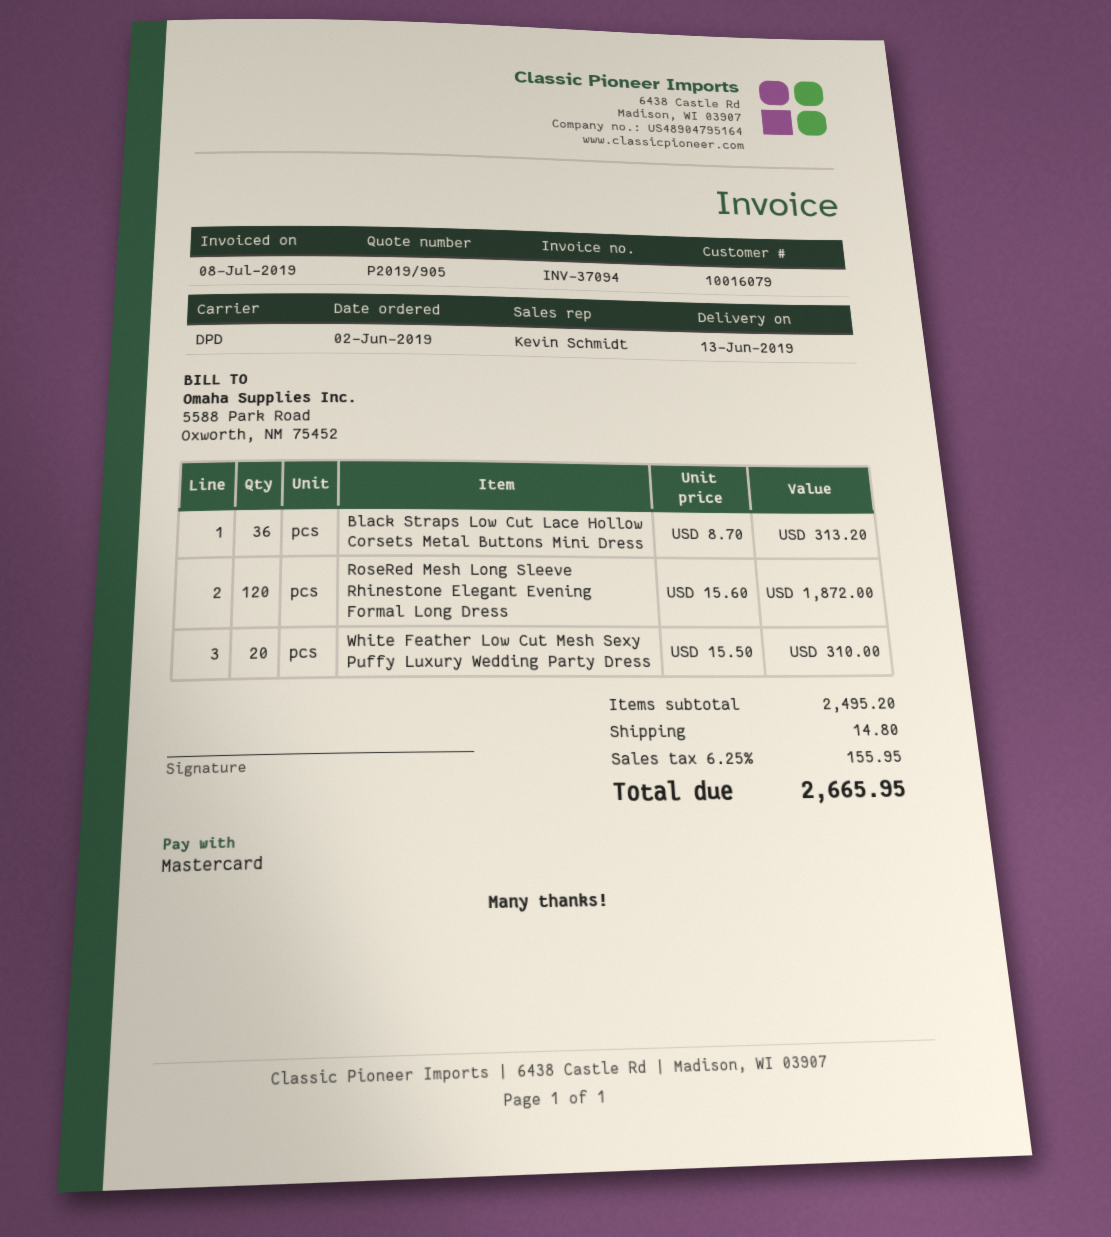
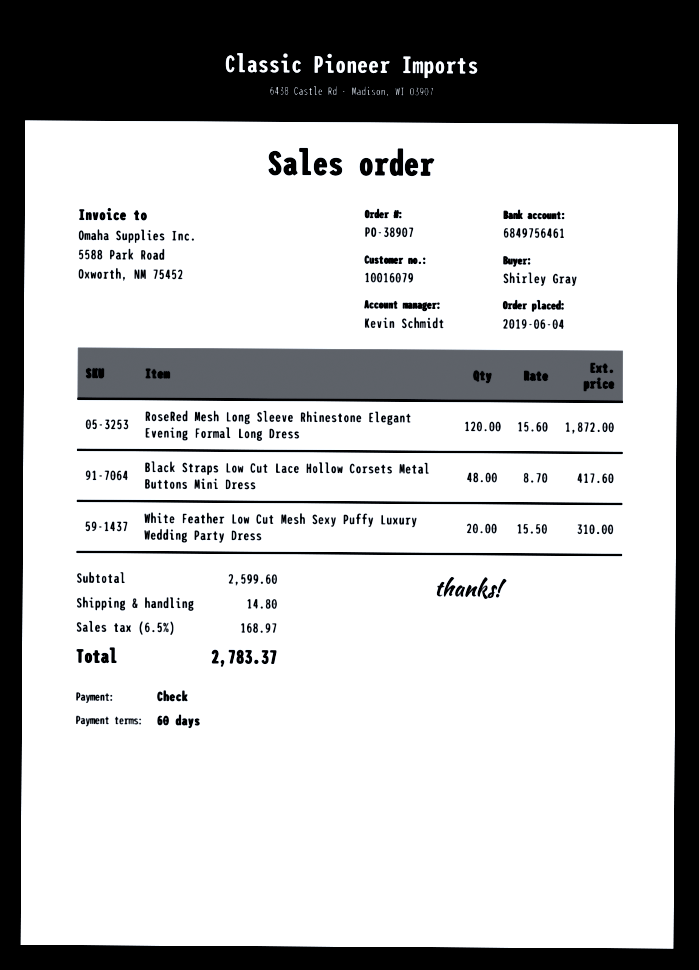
order date: 2019-06-02 -> 2019-06-04
payment method: Mastercard -> cheque
Black Straps Low Cut Lace Hollow Corsets Metal Buttons Mini Dress: 36 x 8.70 = 313.20 -> 48 x 8.70 = 417.60
subtotal: 2495.20 -> 2599.60
tax: 6.25% = 155.95 -> 6.5% = 168.97
total: 2665.95 -> 2783.37

